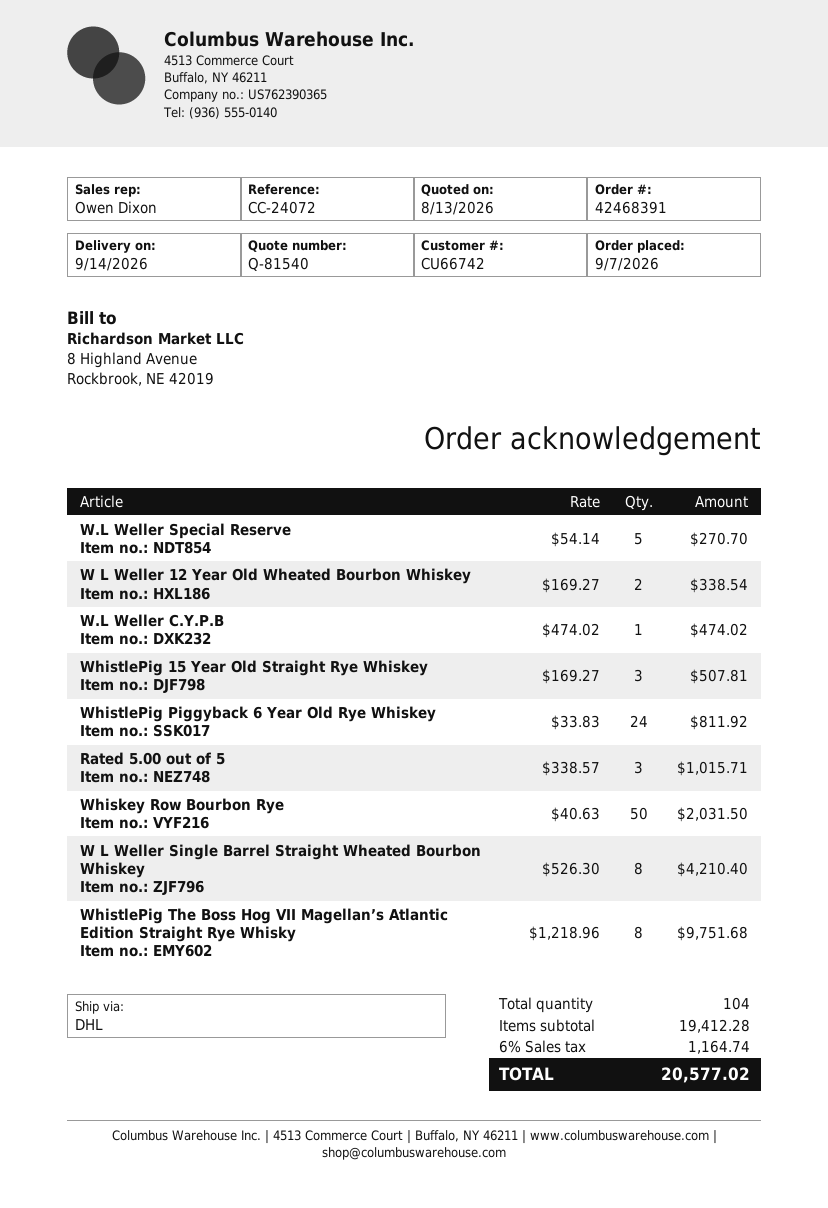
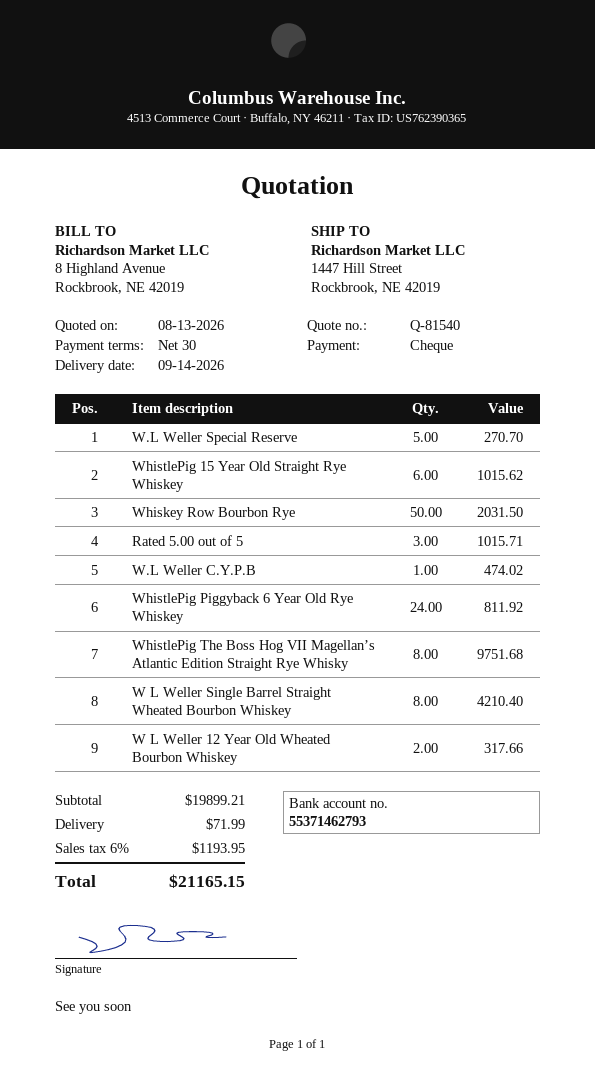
W L Weller 12 Year Old Wheated Bourbon Whiskey: 2 for 338.54 -> 2 for 317.66
WhistlePig 15 Year Old Straight Rye Whiskey: 3 for 507.81 -> 6 for 1015.62
subtotal: 19412.28 -> 19899.21
shipping: none -> 71.99
tax: 6% = 1164.74 -> 6% = 1193.95
total: 20577.02 -> 21165.15

